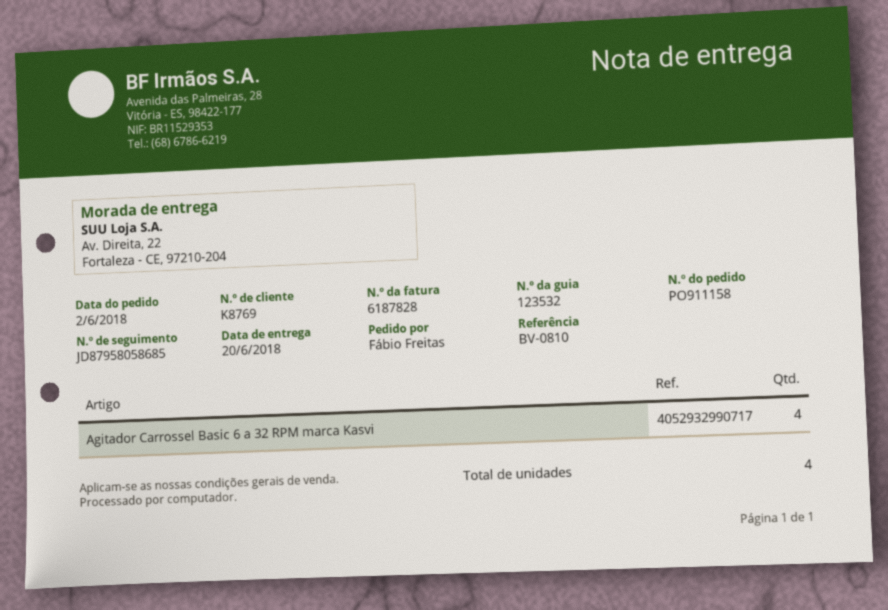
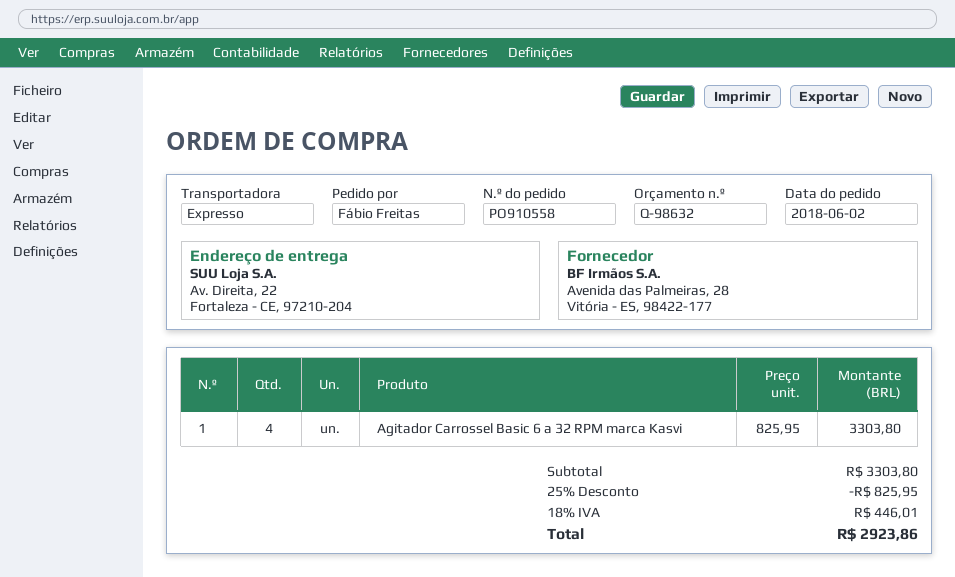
order number: PO911158 -> PO910558

